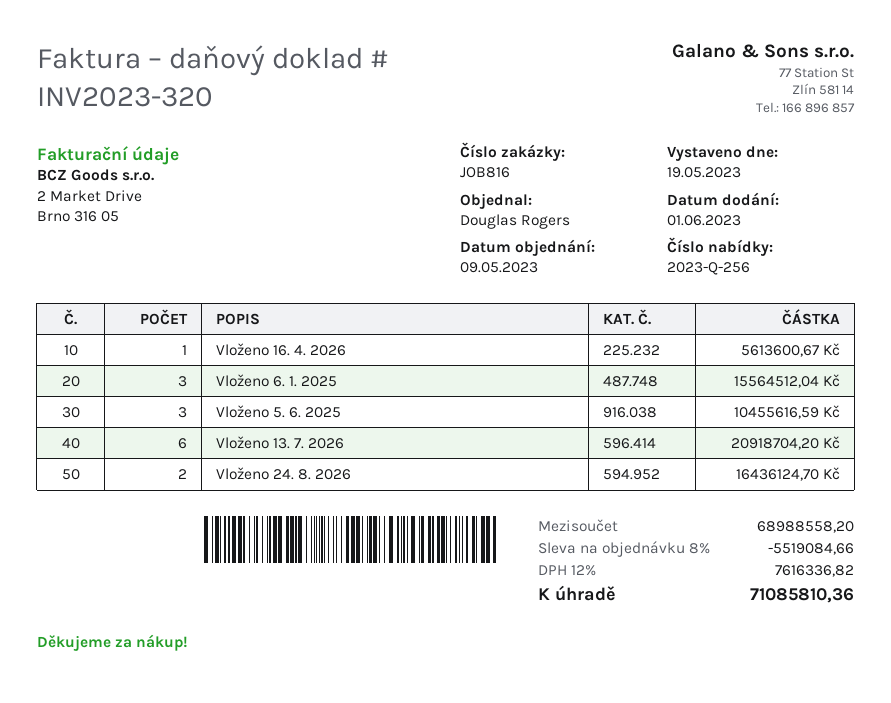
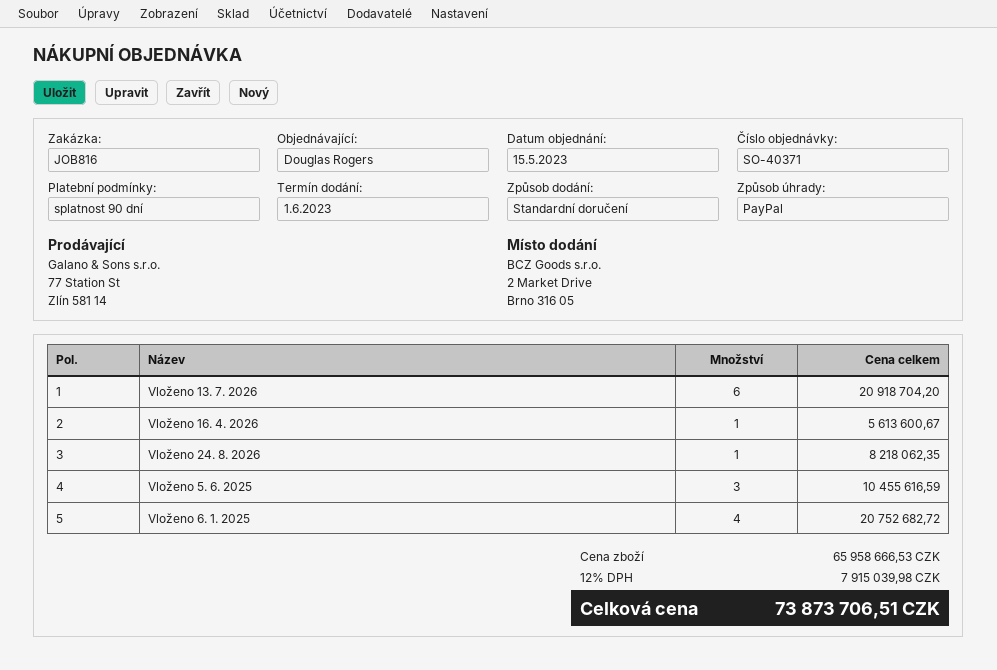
order date: 2023-05-09 -> 2023-05-15
Vloženo 6. 1. 2025: 3 for 15564512.04 -> 4 for 20752682.72
Vloženo 24. 8. 2026: 2 for 16436124.70 -> 1 for 8218062.35
subtotal: 68988558.20 -> 65958666.53
discount: 8% = 5519084.66 -> none
tax: 12% = 7616336.82 -> 12% = 7915039.98
total: 71085810.36 -> 73873706.51

